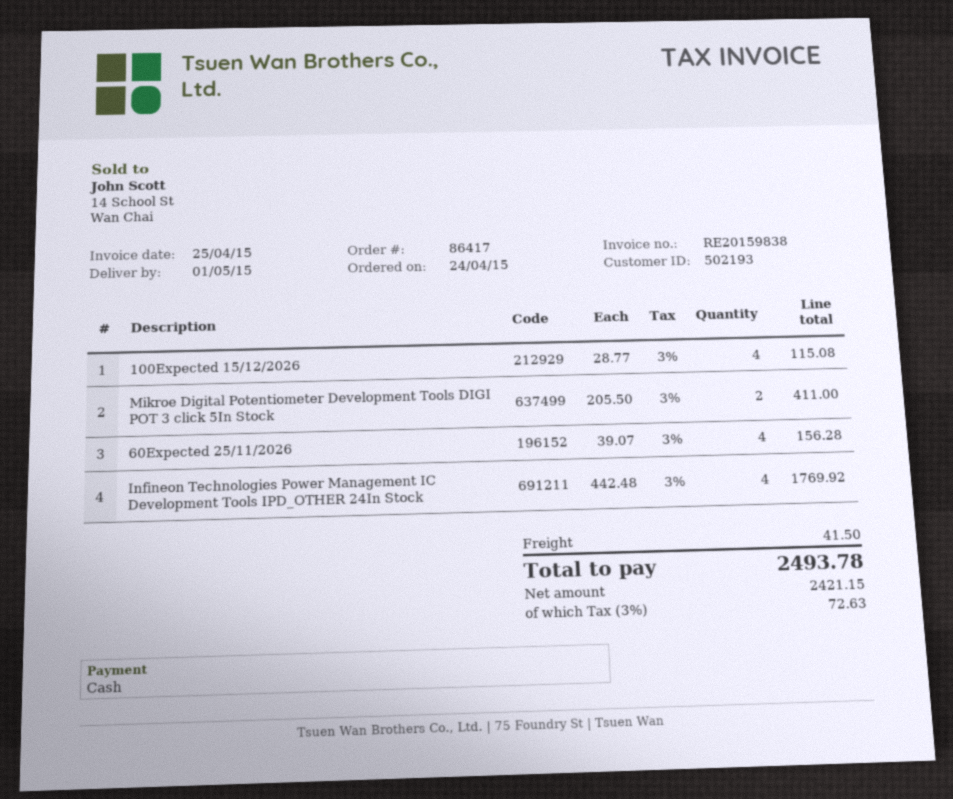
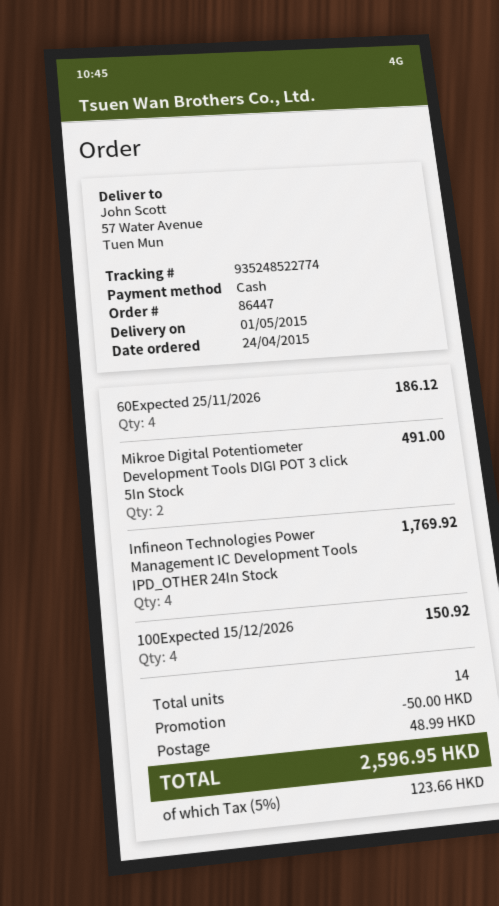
order number: 86417 -> 86447
100Expected 15/12/2026: 4 for 115.08 -> 4 for 150.92
Mikroe Digital Potentiometer Development Tools DIGI POT 3 click 5In Stock: 2 for 411.00 -> 2 for 491.00
60Expected 25/11/2026: 4 for 156.28 -> 4 for 186.12
discount: none -> 50.00
shipping: 41.50 -> 48.99
tax: 3% = 72.63 -> 5% = 123.66
total: 2493.78 -> 2596.95

